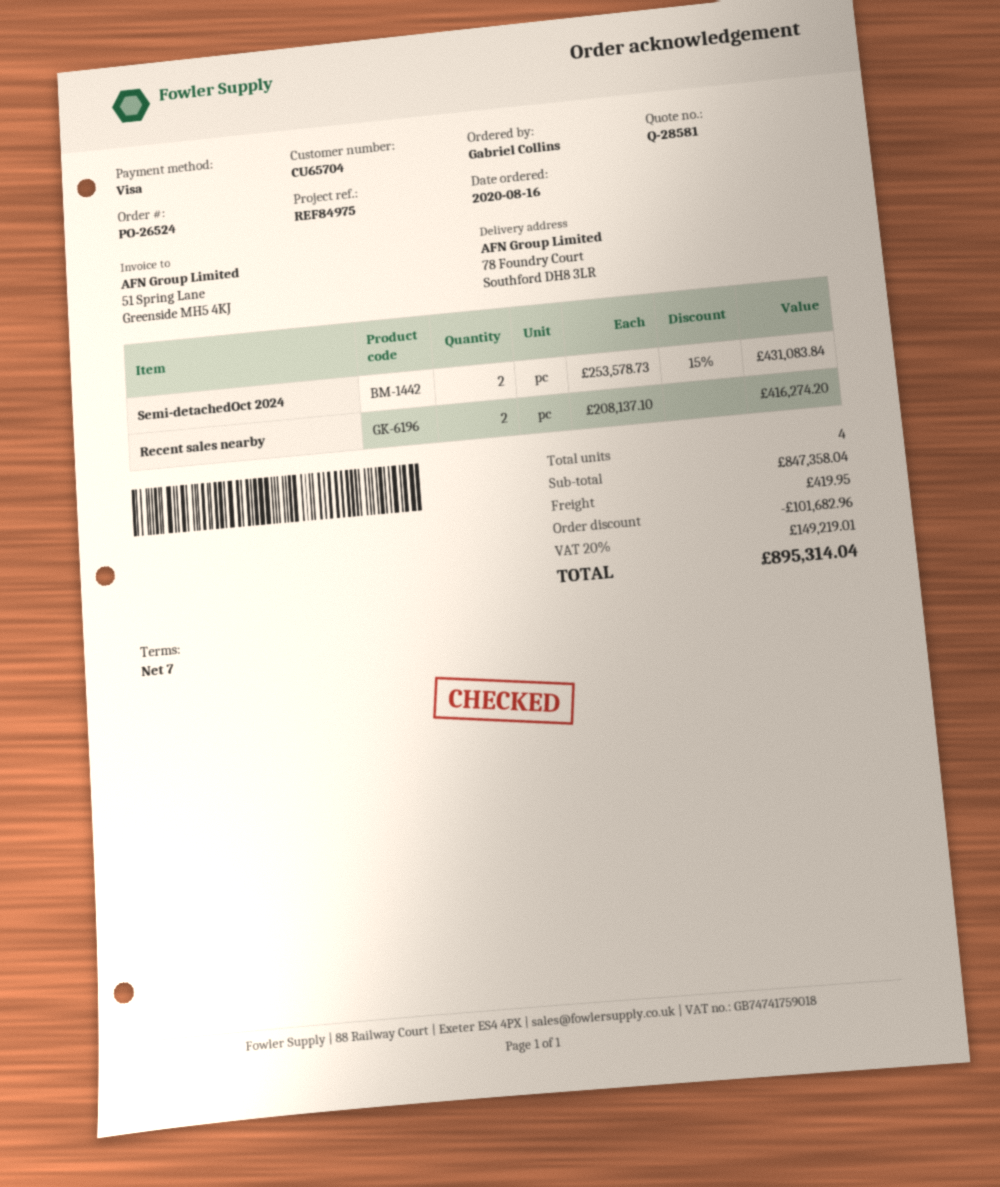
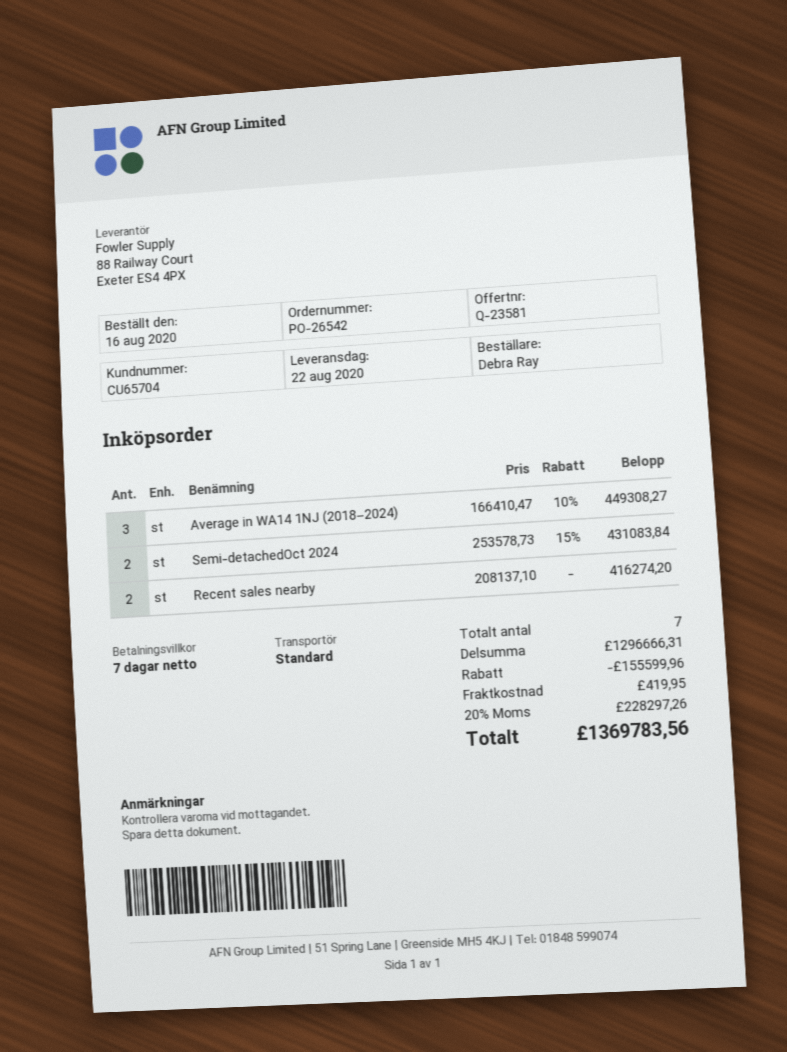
quote number: Q-28581 -> Q-23581
order number: PO-26524 -> PO-26542
ordered by: Gabriel Collins -> Debra Ray
Average in WA14 1NJ (2018–2024): none -> 3 x 166410.47 - 10% = 449308.27
total quantity: 4 -> 7
subtotal: 847358.04 -> 1296666.31
discount: 101682.96 -> 155599.96
tax: 20% = 149219.01 -> 20% = 228297.26
total: 895314.04 -> 1369783.56

